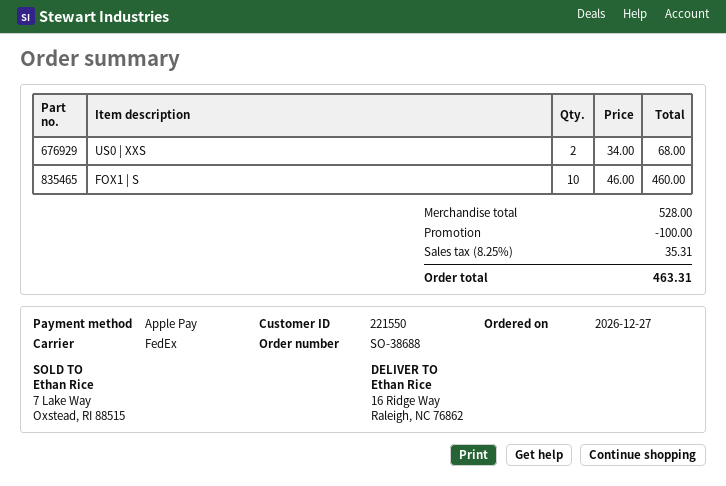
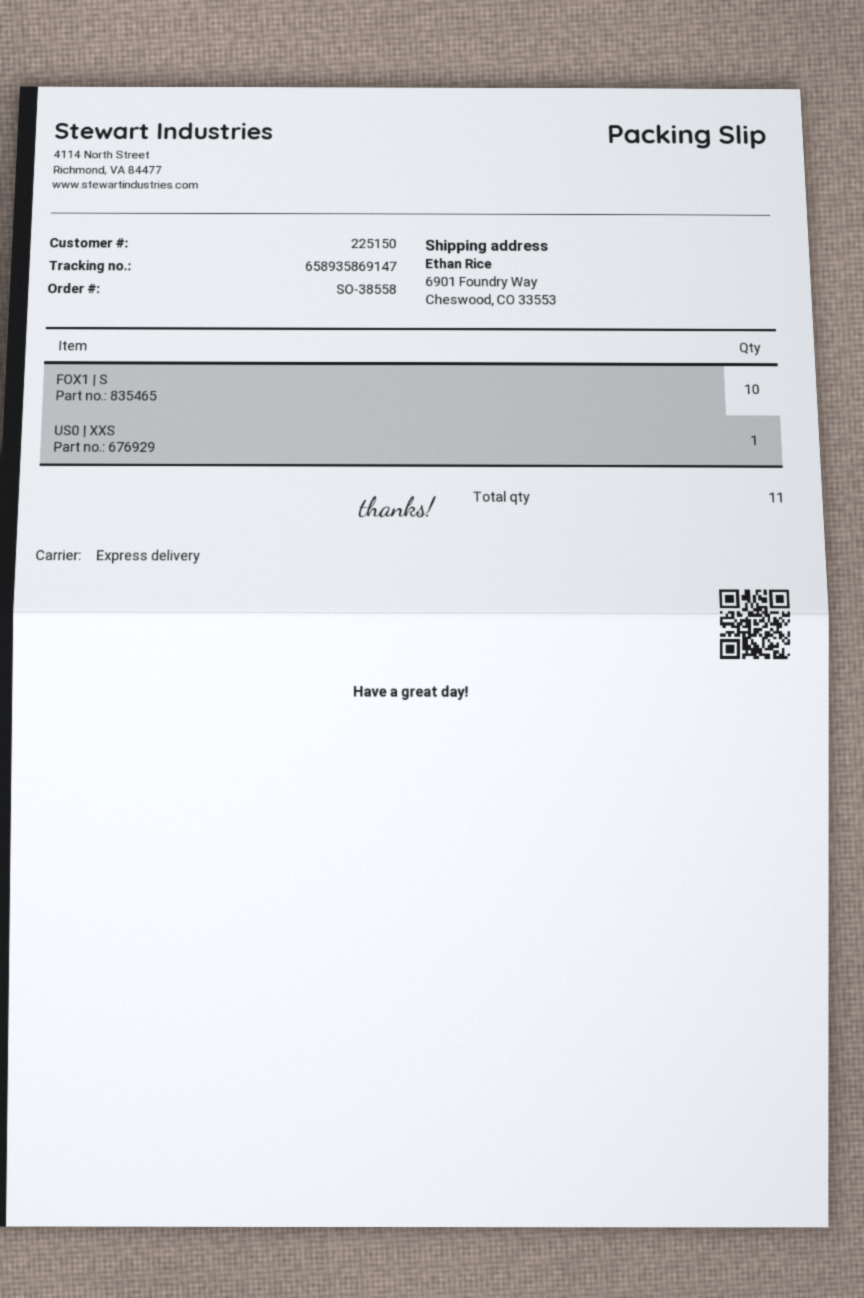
order number: SO-38688 -> SO-38558
customer number: 221550 -> 225150
shipping method: FedEx -> express
ship to: 16 Ridge Way, Raleigh, NC 76862 -> 6901 Foundry Way, Cheswood, CO 33553
US0 | XXS: 2 -> 1

